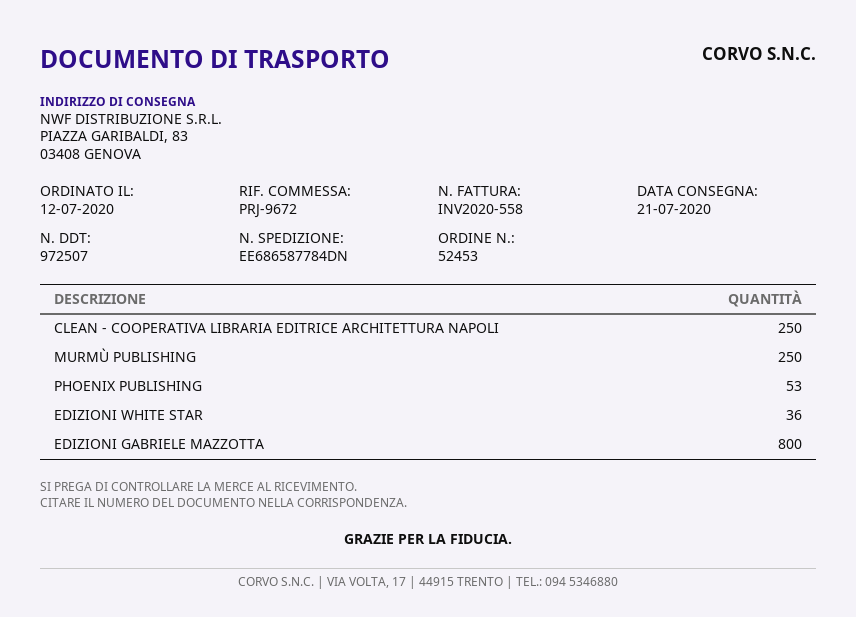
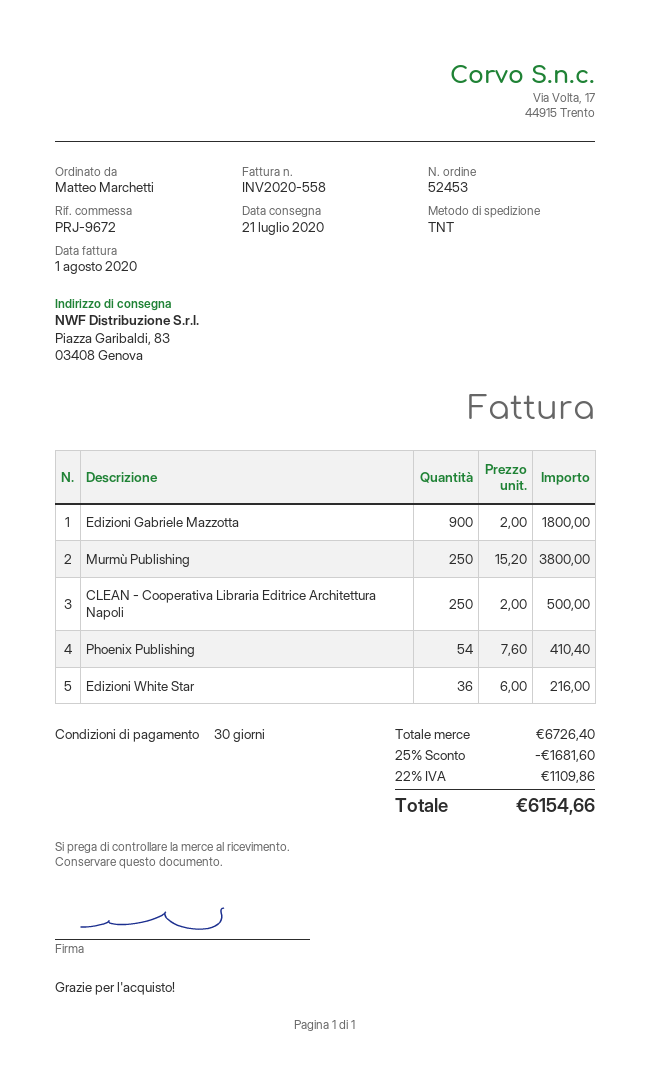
PHOENIX PUBLISHING: 53 -> 54
EDIZIONI GABRIELE MAZZOTTA: 800 -> 900

